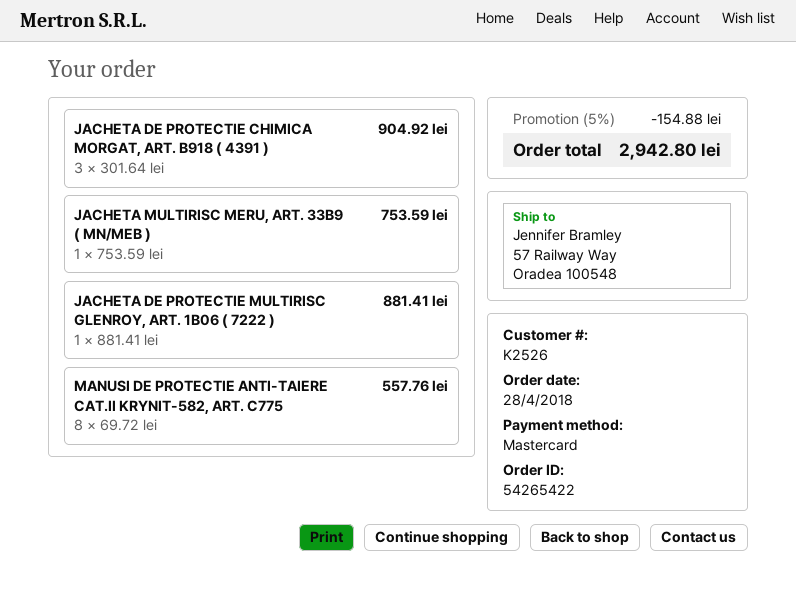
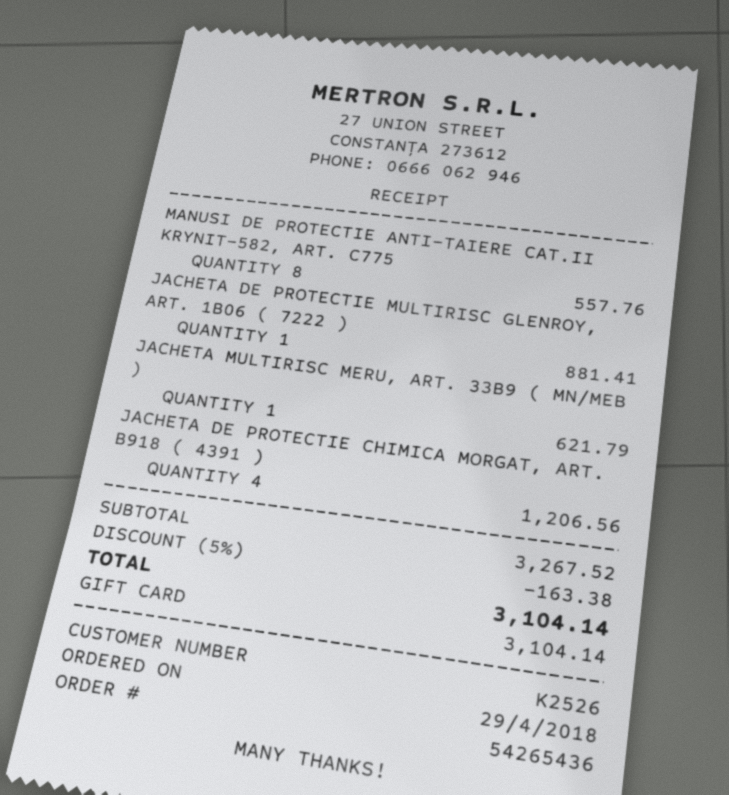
order number: 54265422 -> 54265436
order date: 2018-04-28 -> 2018-04-29
payment method: Mastercard -> gift card
JACHETA DE PROTECTIE CHIMICA MORGAT, ART. B918 ( 4391 ): 3 for 904.92 -> 4 for 1206.56
JACHETA MULTIRISC MERU, ART. 33B9 ( MN/MEB ): 1 for 753.59 -> 1 for 621.79
discount: 5% = 154.88 -> 5% = 163.38
total: 2942.80 -> 3104.14

